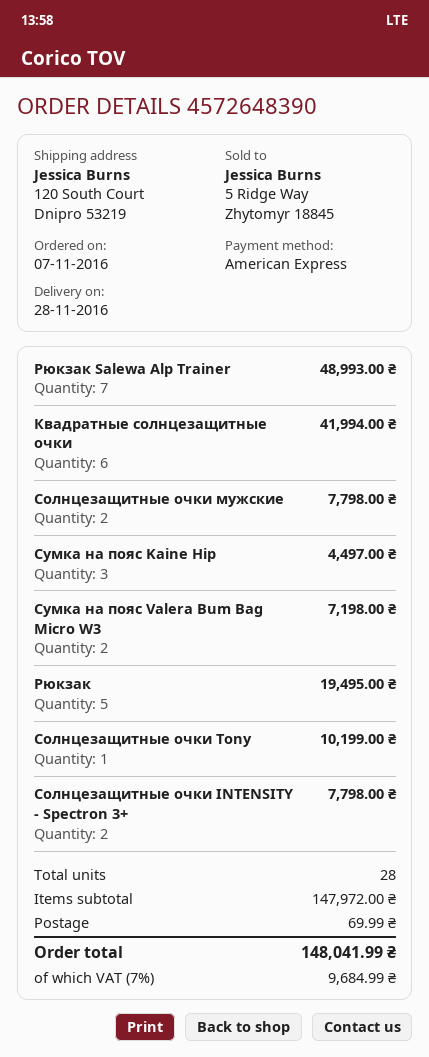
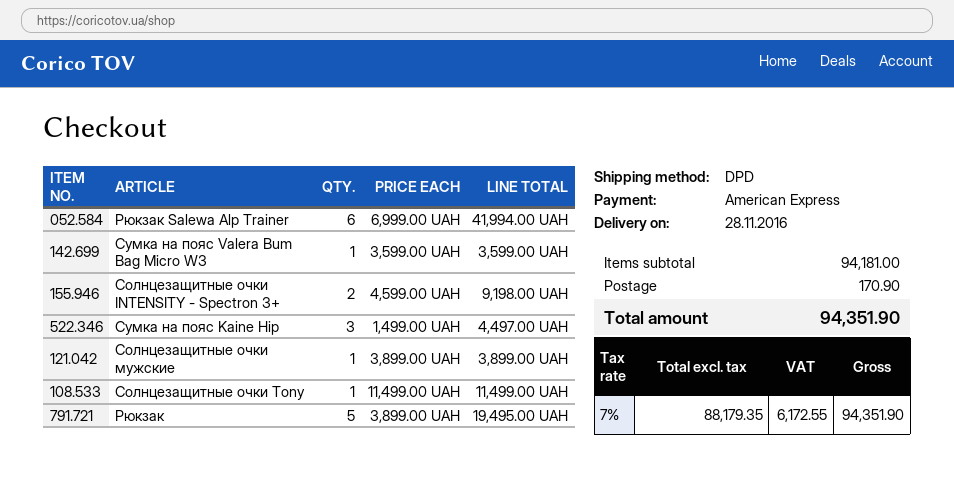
Рюкзак Salewa Alp Trainer: 7 for 48993.00 -> 6 for 41994.00
Квадратные солнцезащитные очки: 6 for 41994.00 -> none
Солнцезащитные очки мужские: 2 for 7798.00 -> 1 for 3899.00
Сумка на пояс Valera Bum Bag Micro W3: 2 for 7198.00 -> 1 for 3599.00
Солнцезащитные очки Tony: 1 for 10199.00 -> 1 for 11499.00
Солнцезащитные очки INTENSITY - Spectron 3+: 2 for 7798.00 -> 2 for 9198.00
subtotal: 147972.00 -> 94181.00
shipping: 69.99 -> 170.90
tax: 7% = 9684.99 -> 7% = 6172.55
total: 148041.99 -> 94351.90

